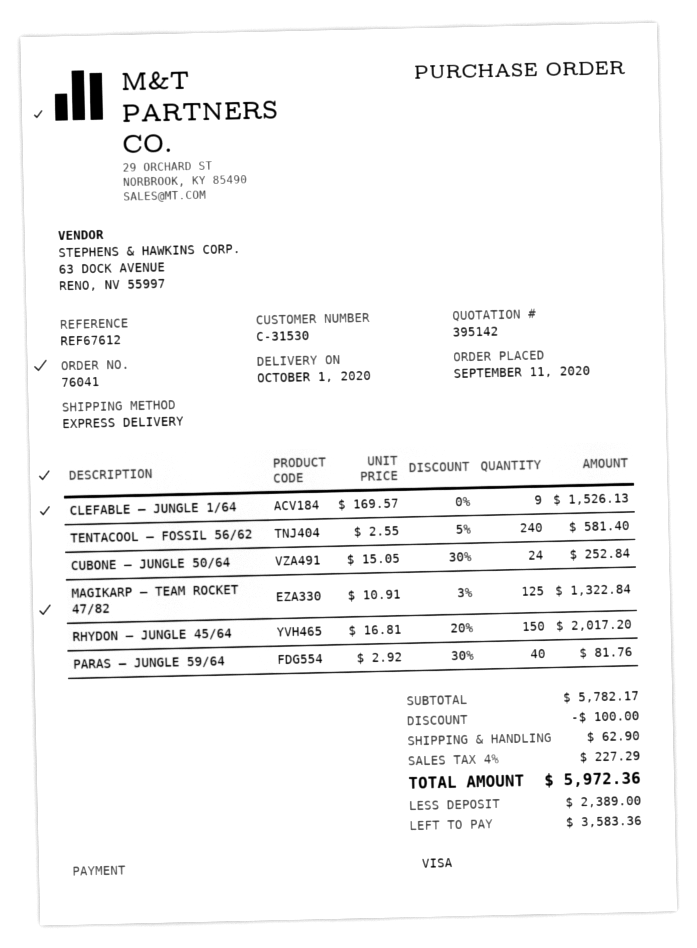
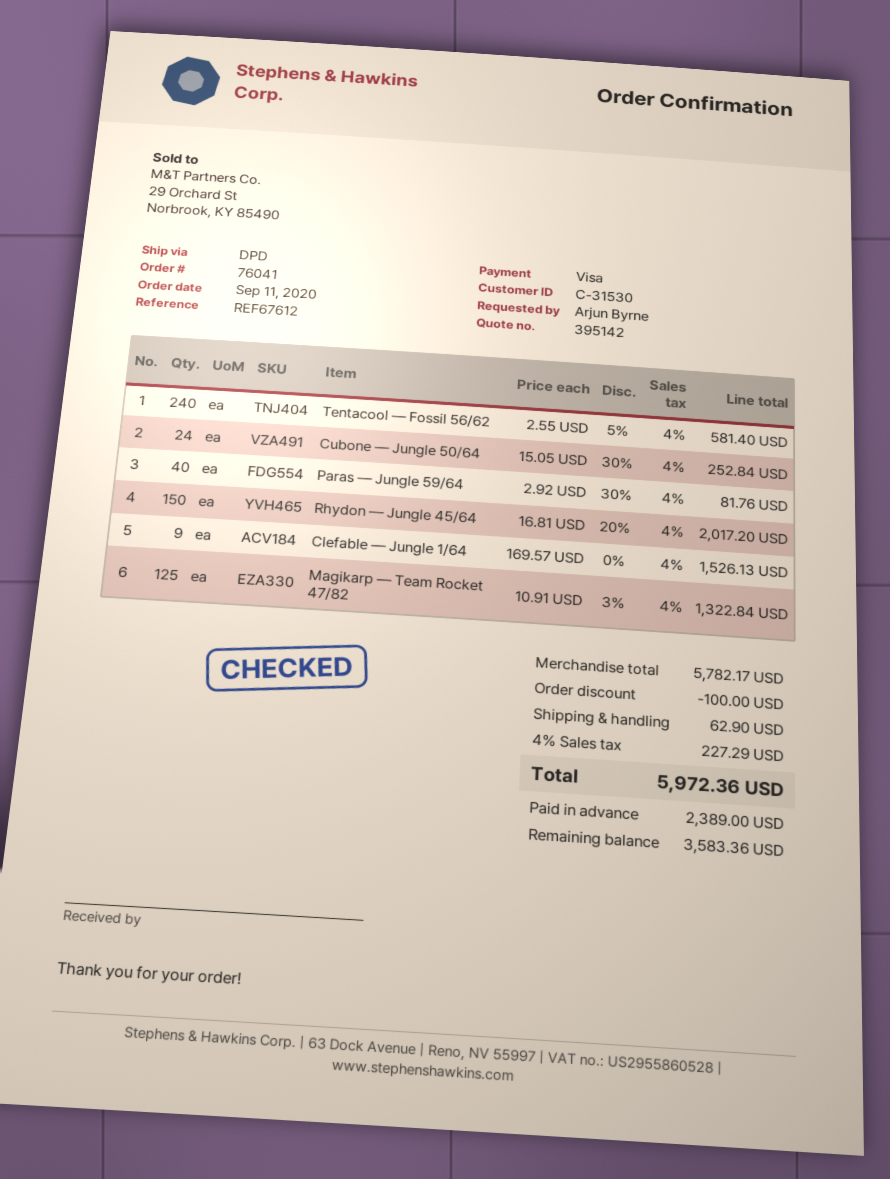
shipping method: express -> DPD

